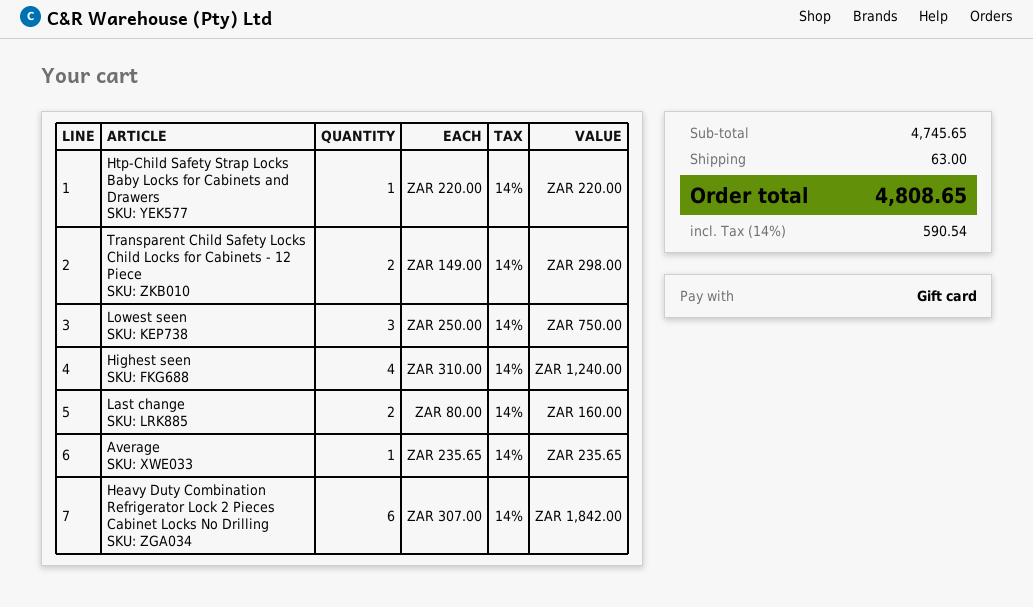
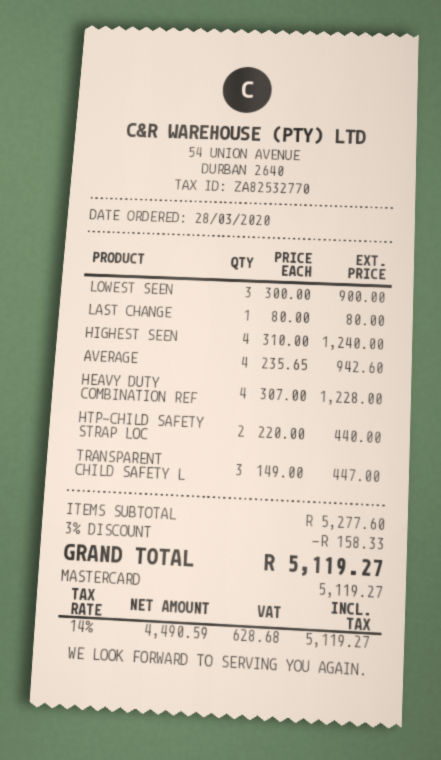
payment method: gift card -> Mastercard
Htp-Child Safety Strap Locks Baby Locks for Cabinets and Drawers: 1 x 220.00 = 220.00 -> 2 x 220.00 = 440.00
Transparent Child Safety Locks Child Locks for Cabinets - 12 Piece: 2 x 149.00 = 298.00 -> 3 x 149.00 = 447.00
Lowest seen: 3 x 250.00 = 750.00 -> 3 x 300.00 = 900.00
Last change: 2 x 80.00 = 160.00 -> 1 x 80.00 = 80.00
Average: 1 x 235.65 = 235.65 -> 4 x 235.65 = 942.60
Heavy Duty Combination Refrigerator Lock 2 Pieces Cabinet Locks No Drilling: 6 x 307.00 = 1842.00 -> 4 x 307.00 = 1228.00
subtotal: 4745.65 -> 5277.60
discount: none -> 3% = 158.33
shipping: 63.00 -> none
tax: 14% = 590.54 -> 14% = 628.68
total: 4808.65 -> 5119.27

